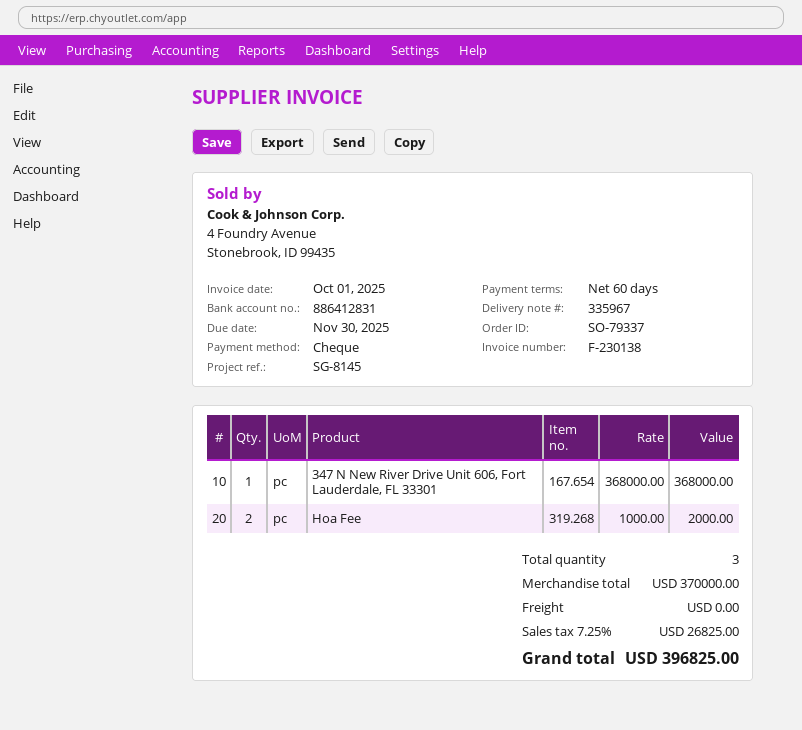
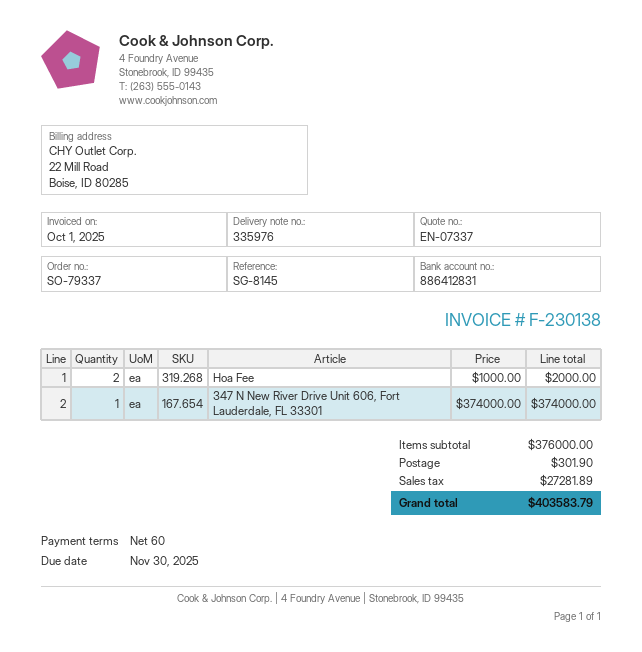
delivery note number: 335967 -> 335976
347 N New River Drive Unit 606, Fort Lauderdale, FL 33301: 1 x 368000.00 = 368000.00 -> 1 x 374000.00 = 374000.00
subtotal: 370000.00 -> 376000.00
shipping: 0.00 -> 301.90
tax: 26825.00 -> 27281.89
total: 396825.00 -> 403583.79

